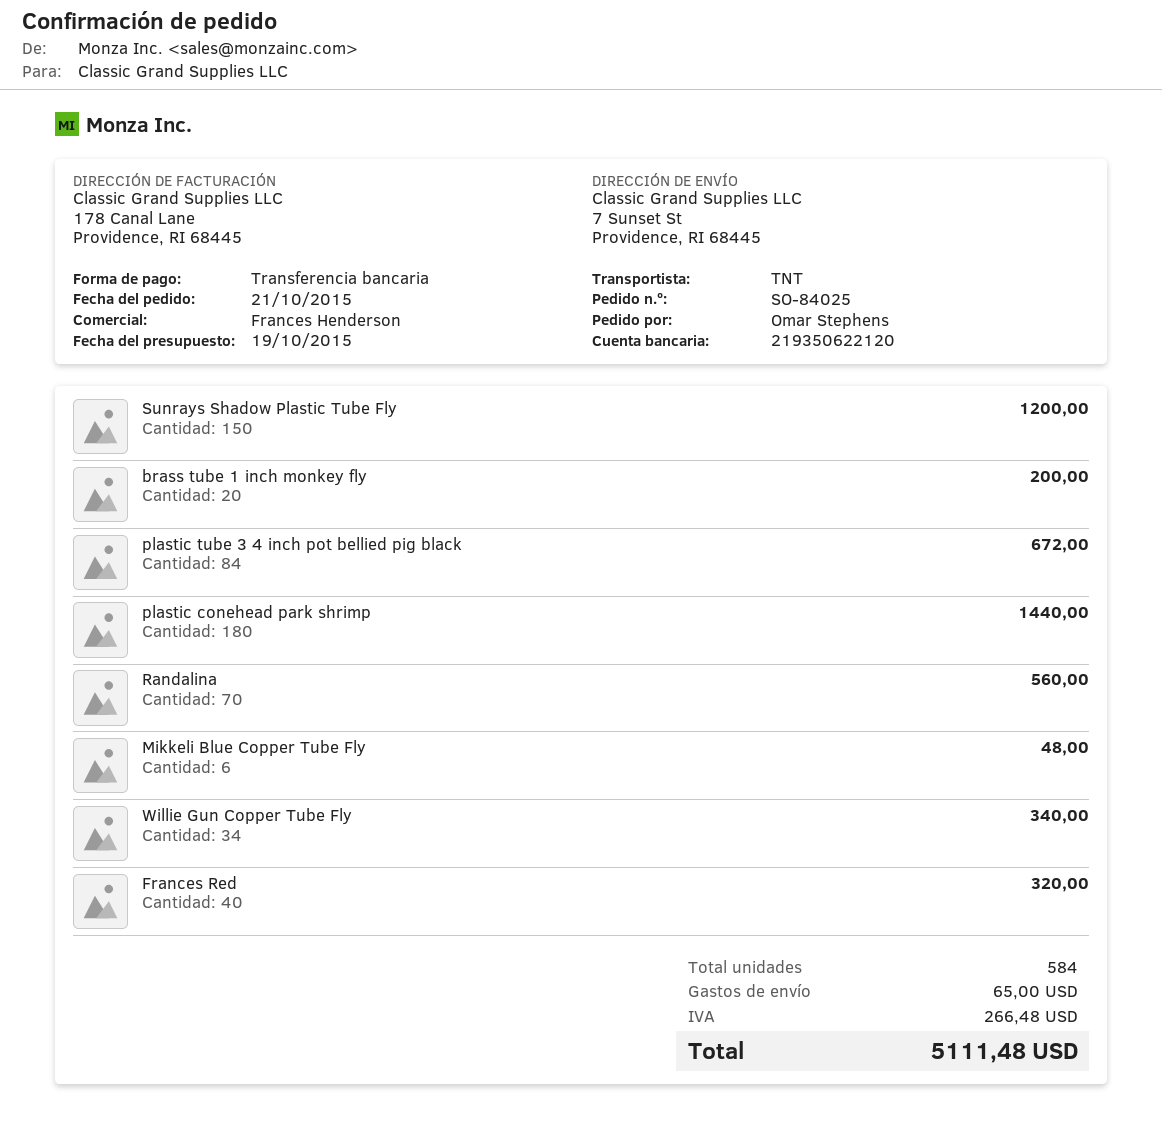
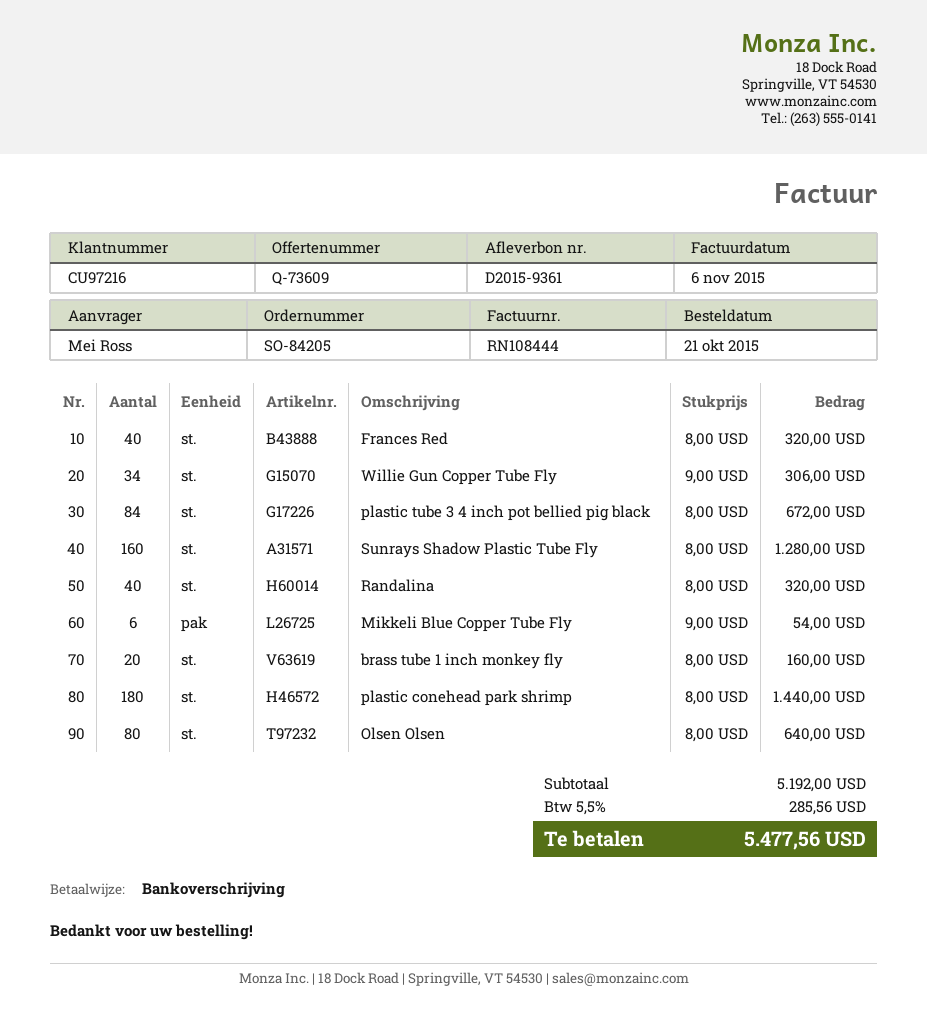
order number: SO-84025 -> SO-84205
ordered by: Omar Stephens -> Mei Ross
Sunrays Shadow Plastic Tube Fly: 150 for 1200.00 -> 160 for 1280.00
brass tube 1 inch monkey fly: 20 for 200.00 -> 20 for 160.00
Randalina: 70 for 560.00 -> 40 for 320.00
Mikkeli Blue Copper Tube Fly: 6 for 48.00 -> 6 for 54.00
Willie Gun Copper Tube Fly: 34 for 340.00 -> 34 for 306.00
Olsen Olsen: none -> 80 for 640.00
shipping: 65.00 -> none
tax: 266.48 -> 285.56
total: 5111.48 -> 5477.56

